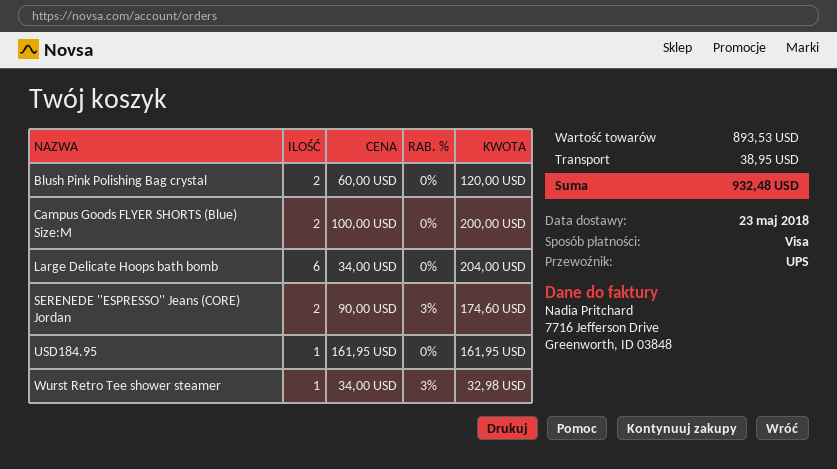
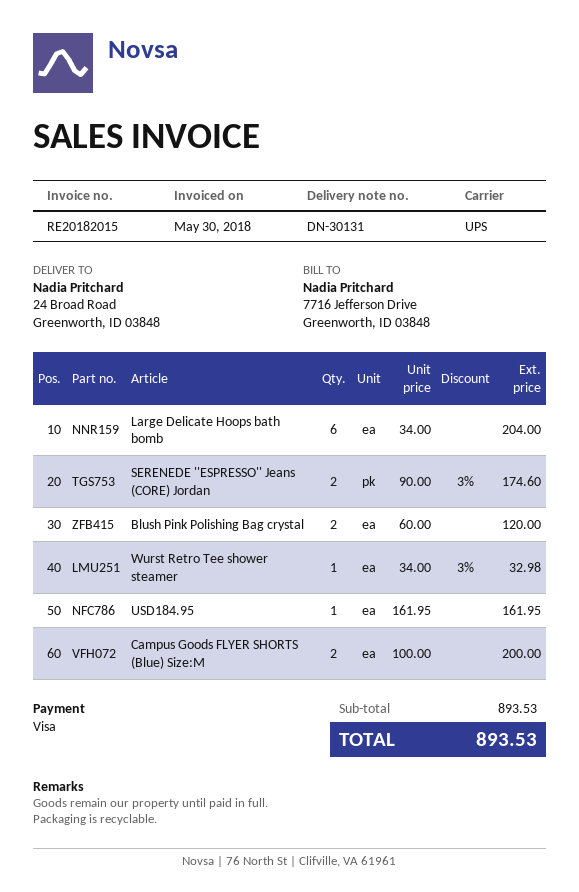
shipping: 38.95 -> none
total: 932.48 -> 893.53

